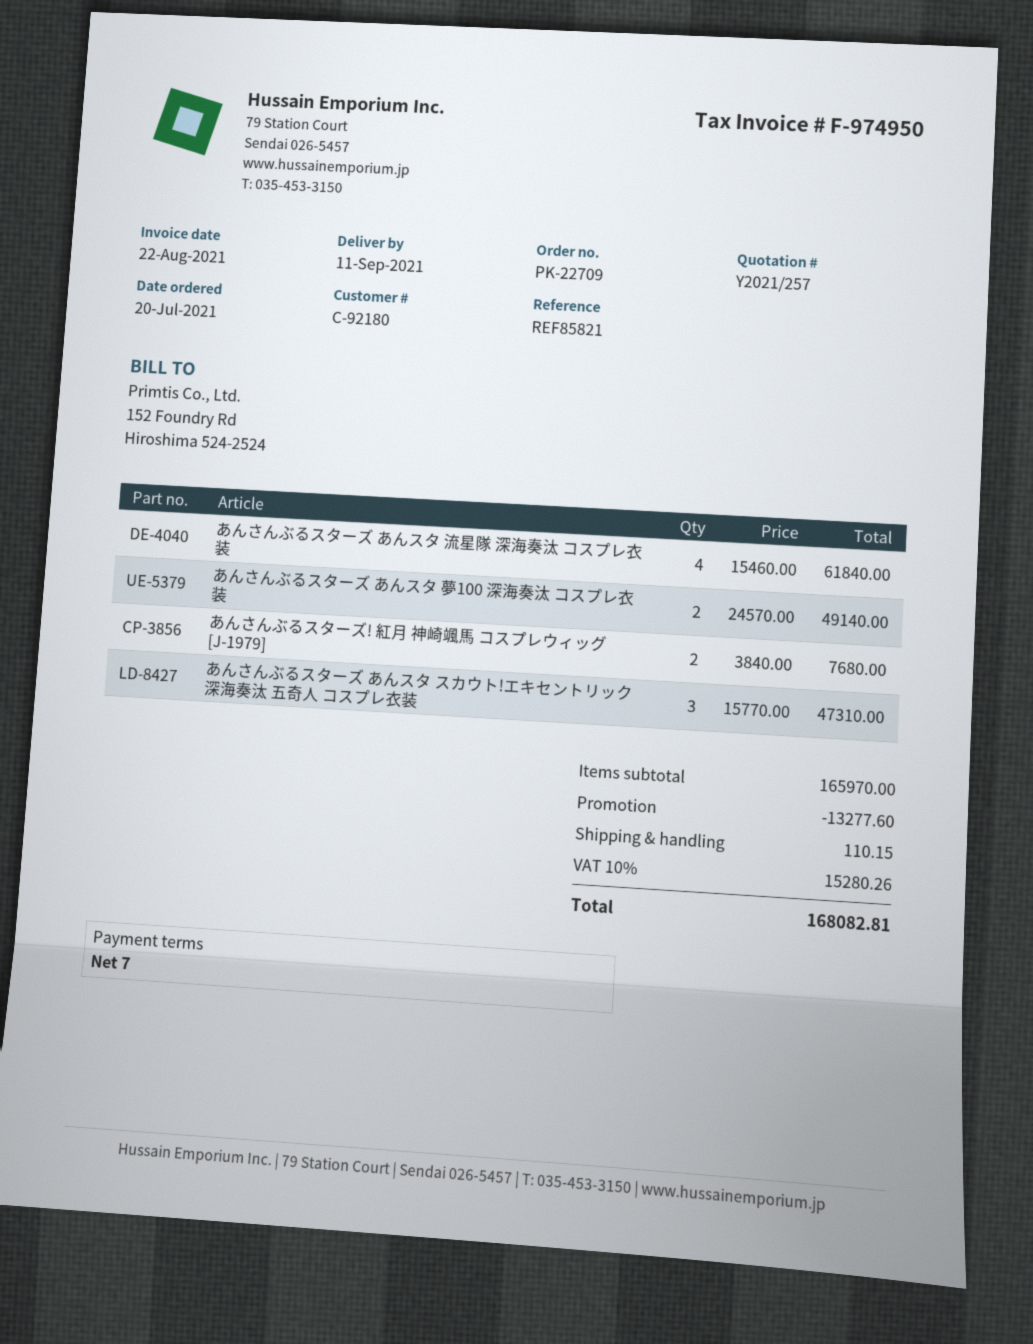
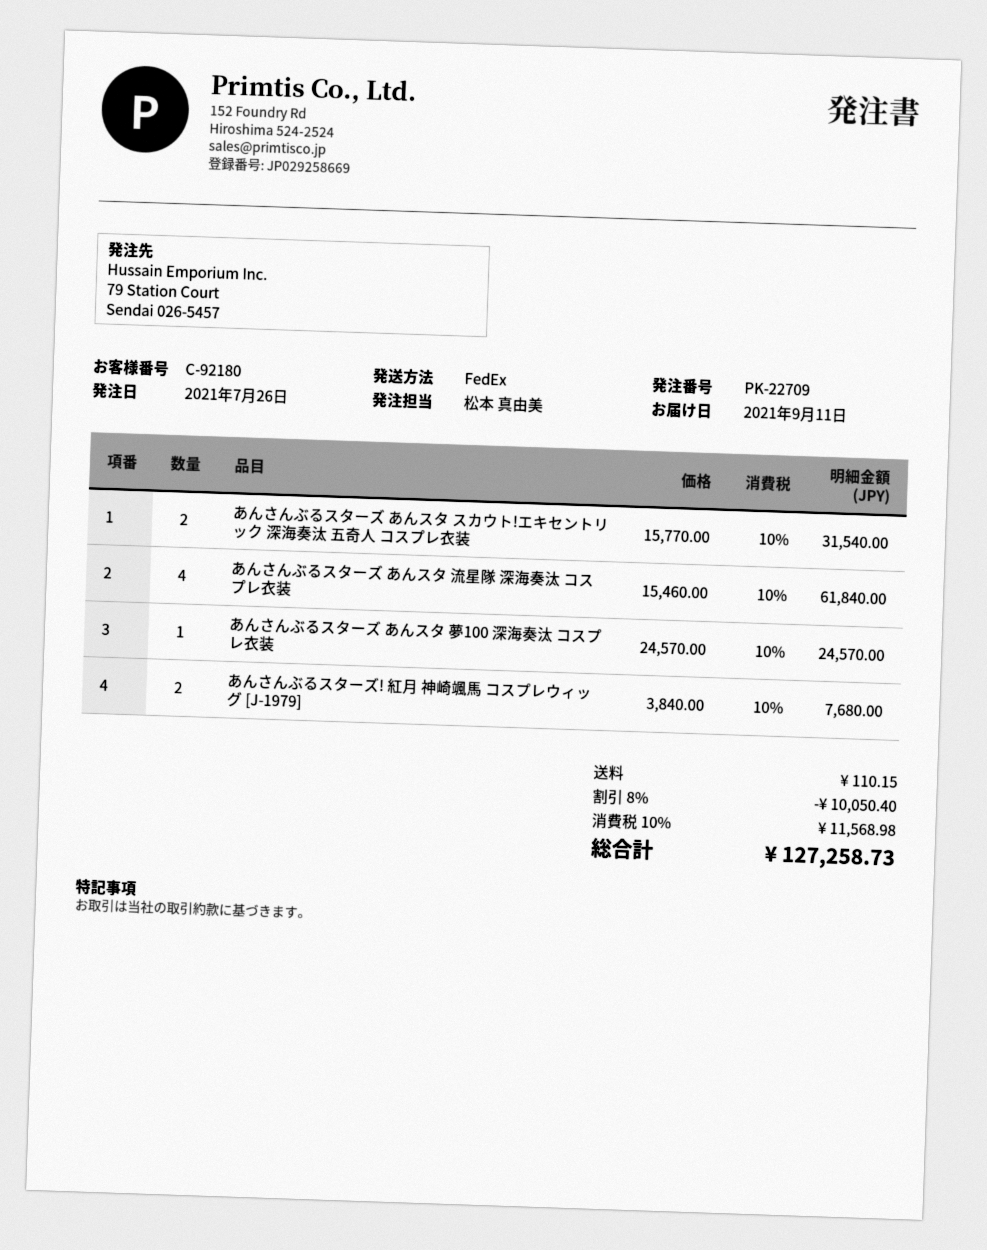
order date: 2021-07-20 -> 2021-07-26
あんさんぶるスターズ あんスタ 夢100 深海奏汰 コスプレ衣装: 2 x 24570.00 = 49140.00 -> 1 x 24570.00 = 24570.00
あんさんぶるスターズ あんスタ スカウト!エキセントリック 深海奏汰 五奇人 コスプレ衣装: 3 x 15770.00 = 47310.00 -> 2 x 15770.00 = 31540.00
discount: 13277.60 -> 10050.40
tax: 10% = 15280.26 -> 10% = 11568.98
total: 168082.81 -> 127258.73

